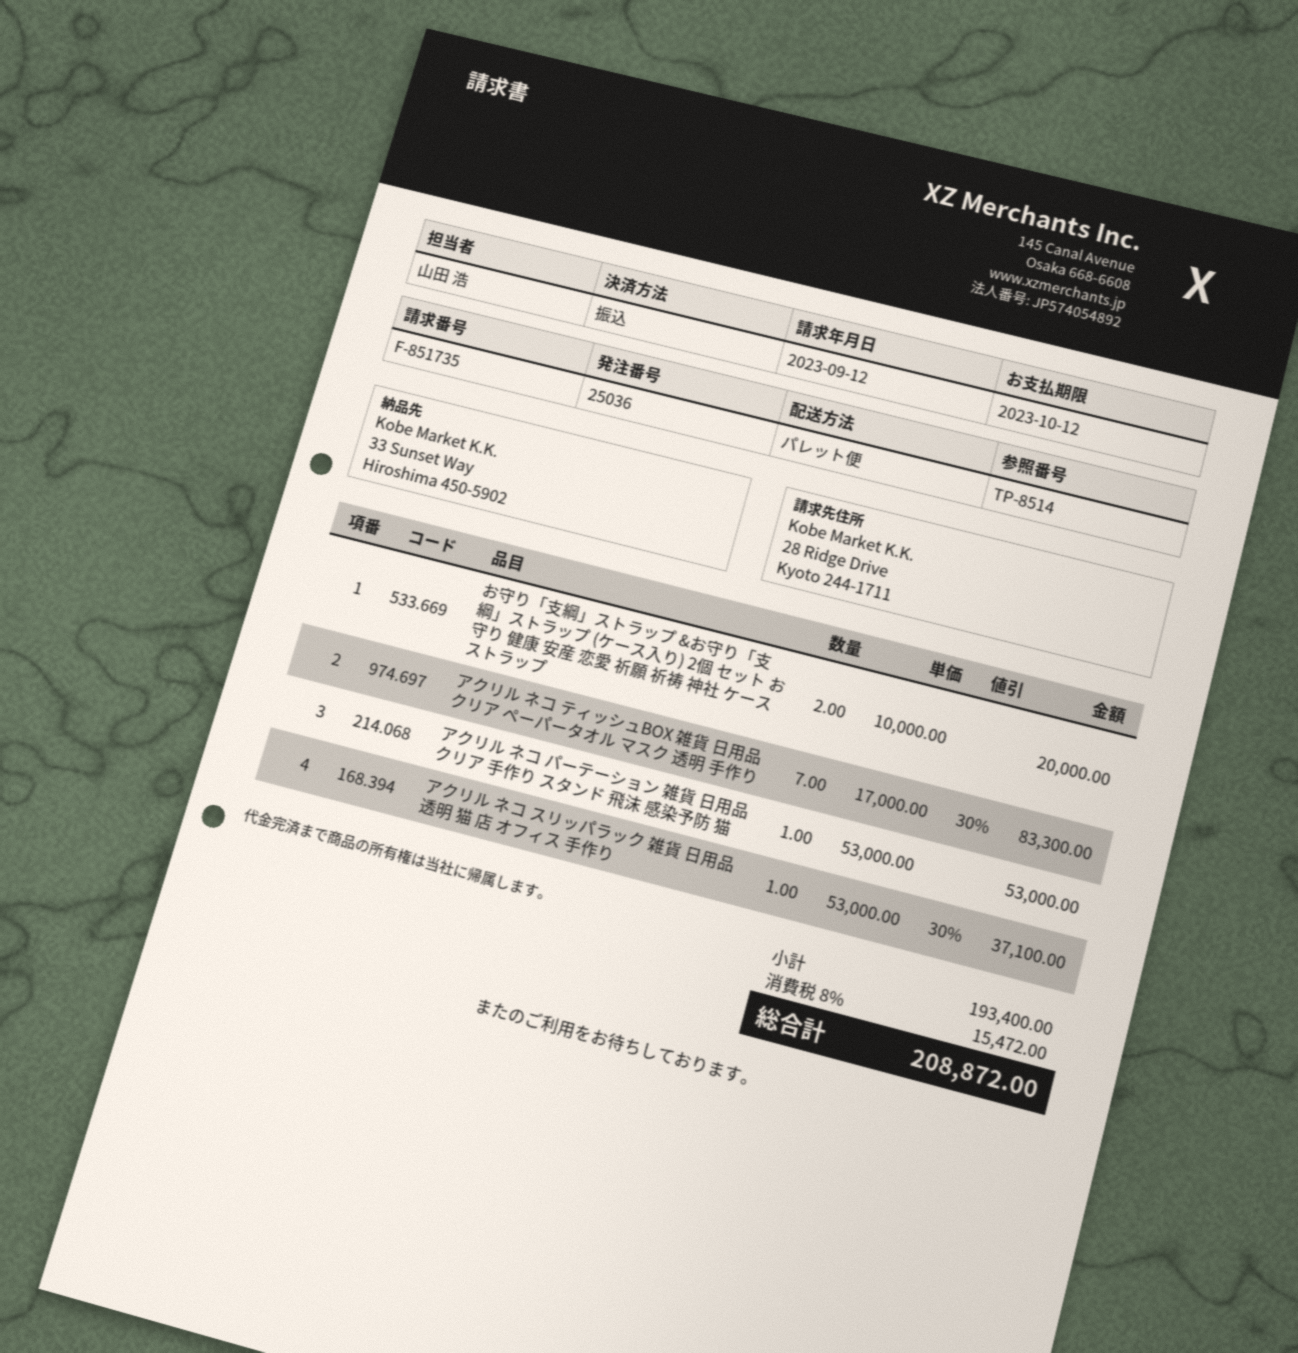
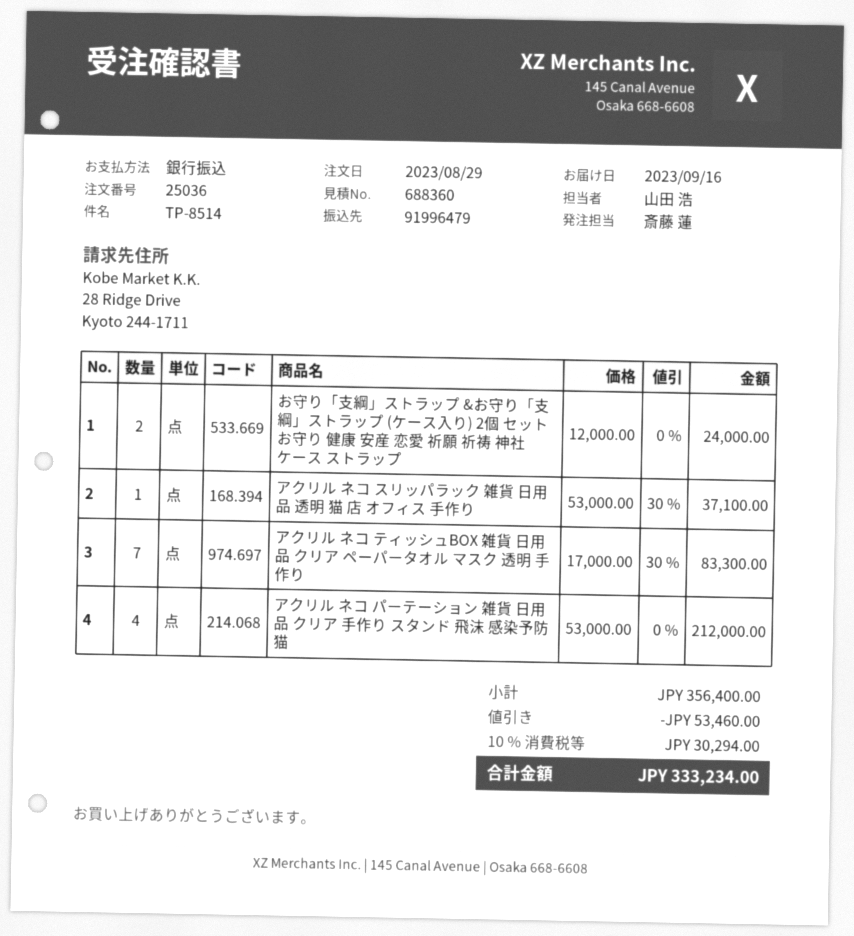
お守り「支綱」ストラップ &お守り「支綱」ストラップ (ケース入り) 2個 セット お守り 健康 安産 恋愛 祈願 祈祷 神社 ケース ストラップ: 2 x 10000.00 = 20000.00 -> 2 x 12000.00 = 24000.00
アクリル ネコ パーテーション 雑貨 日用品 クリア 手作り スタンド 飛沫 感染予防 猫: 1 x 53000.00 = 53000.00 -> 4 x 53000.00 = 212000.00
subtotal: 193400.00 -> 356400.00
discount: none -> 53460.00
tax: 8% = 15472.00 -> 10% = 30294.00
total: 208872.00 -> 333234.00

